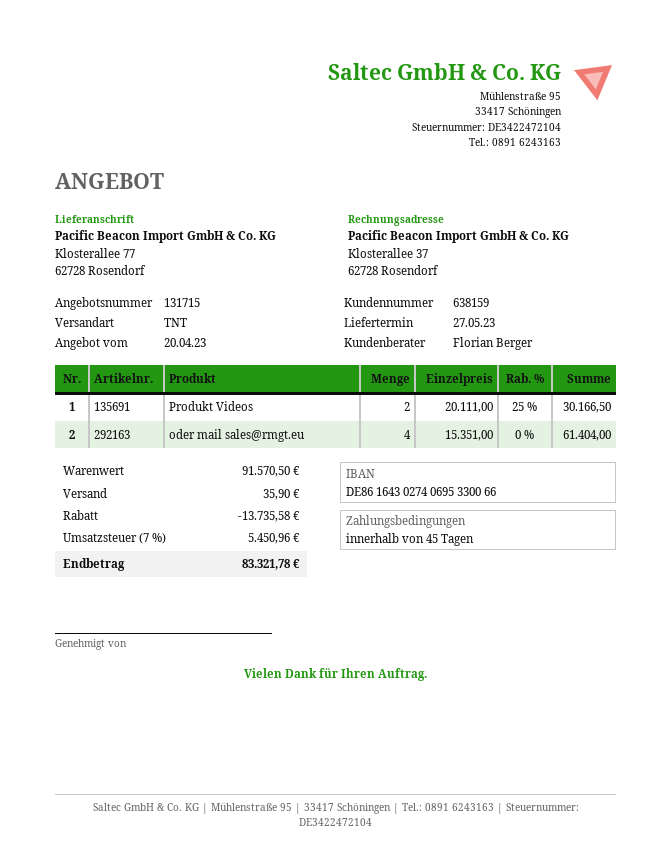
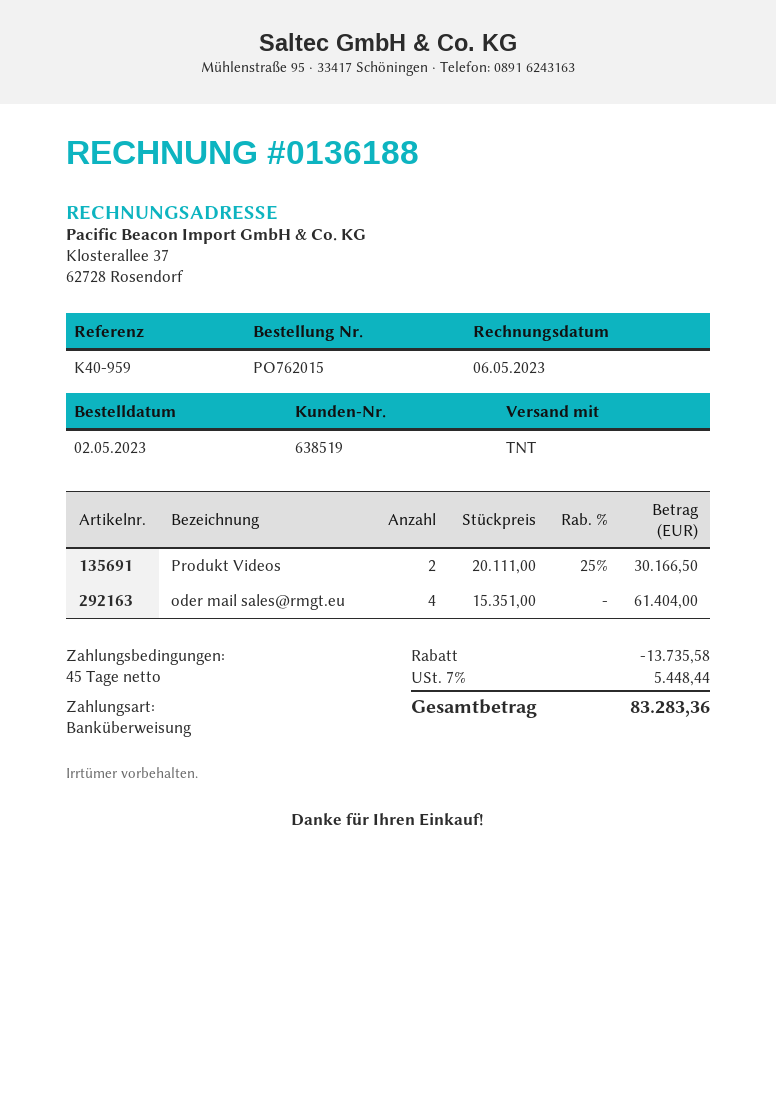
customer number: 638159 -> 638519
shipping: 35.90 -> none
tax: 7% = 5450.96 -> 7% = 5448.44
total: 83321.78 -> 83283.36

